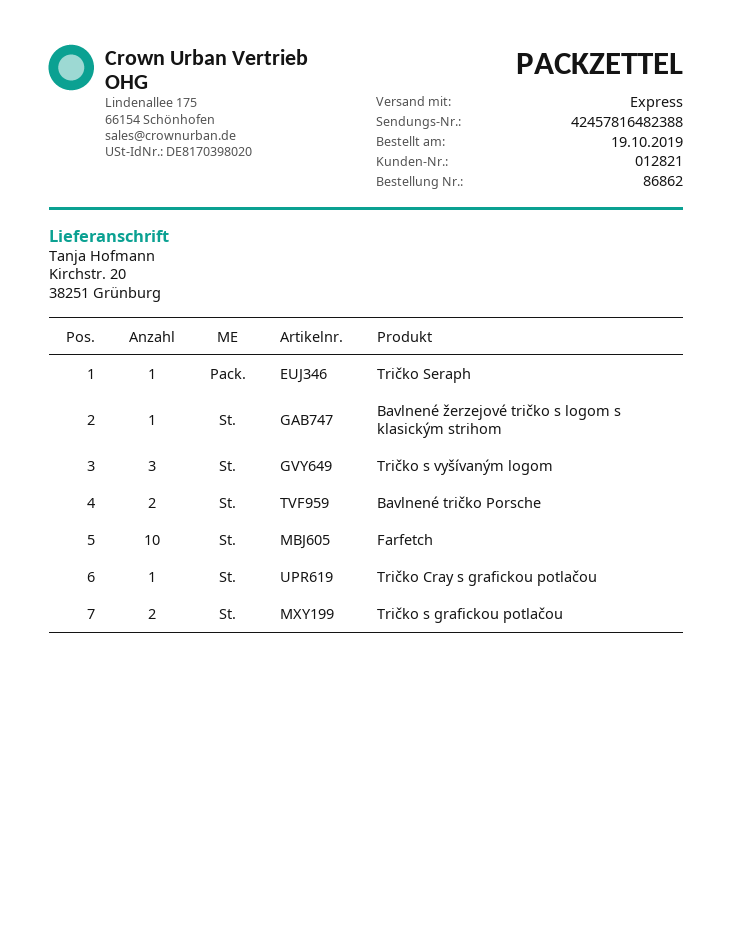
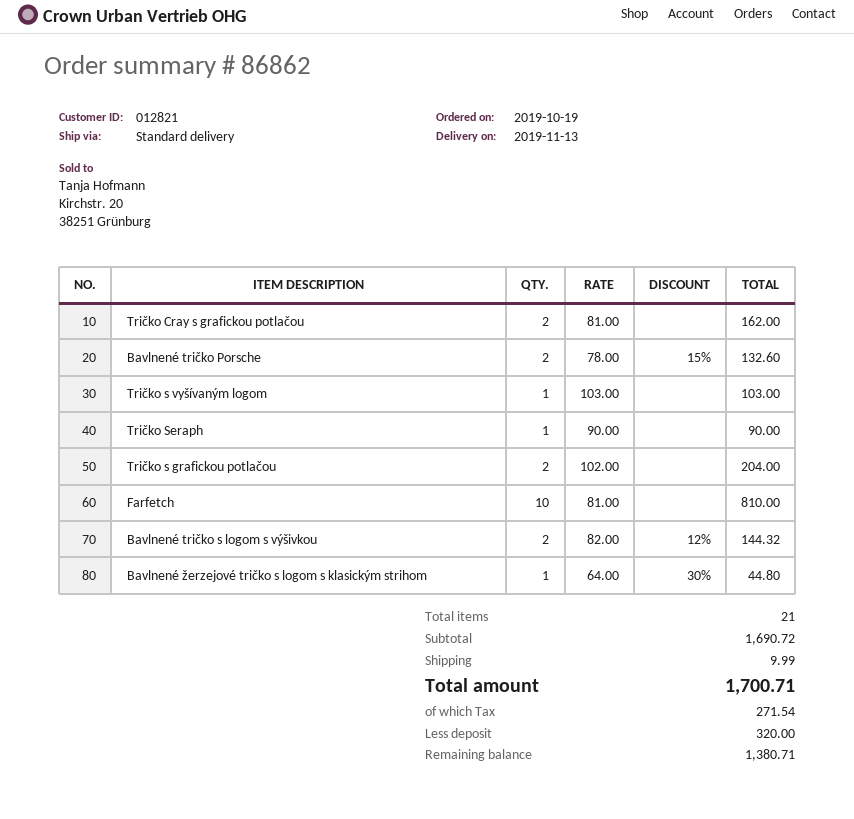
shipping method: express -> standard
Tričko s vyšívaným logom: 3 -> 1
Tričko Cray s grafickou potlačou: 1 -> 2
Bavlnené tričko s logom s výšivkou: none -> 2

